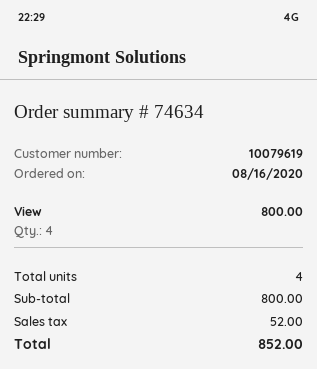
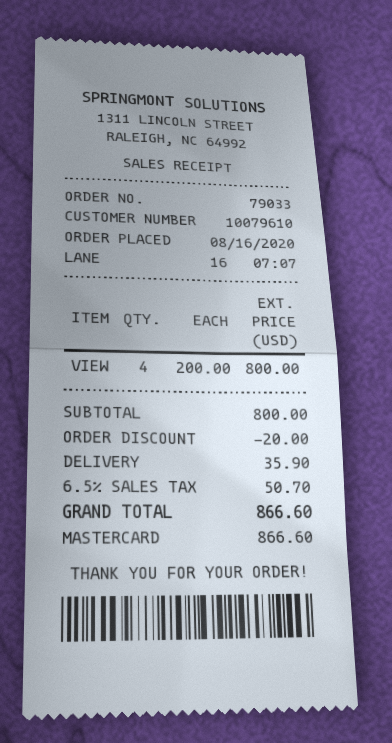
order number: 74634 -> 79033
customer number: 10079619 -> 10079610
discount: none -> 20.00
shipping: none -> 35.90
tax: 52.00 -> 50.70
total: 852.00 -> 866.60

